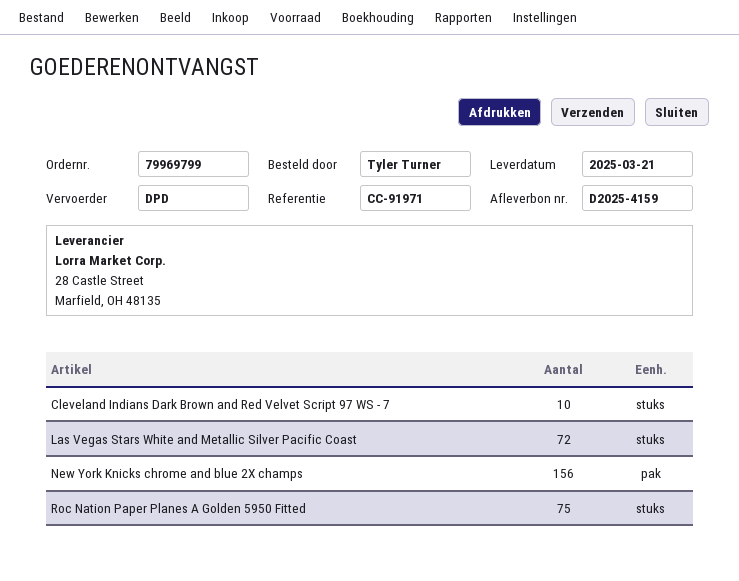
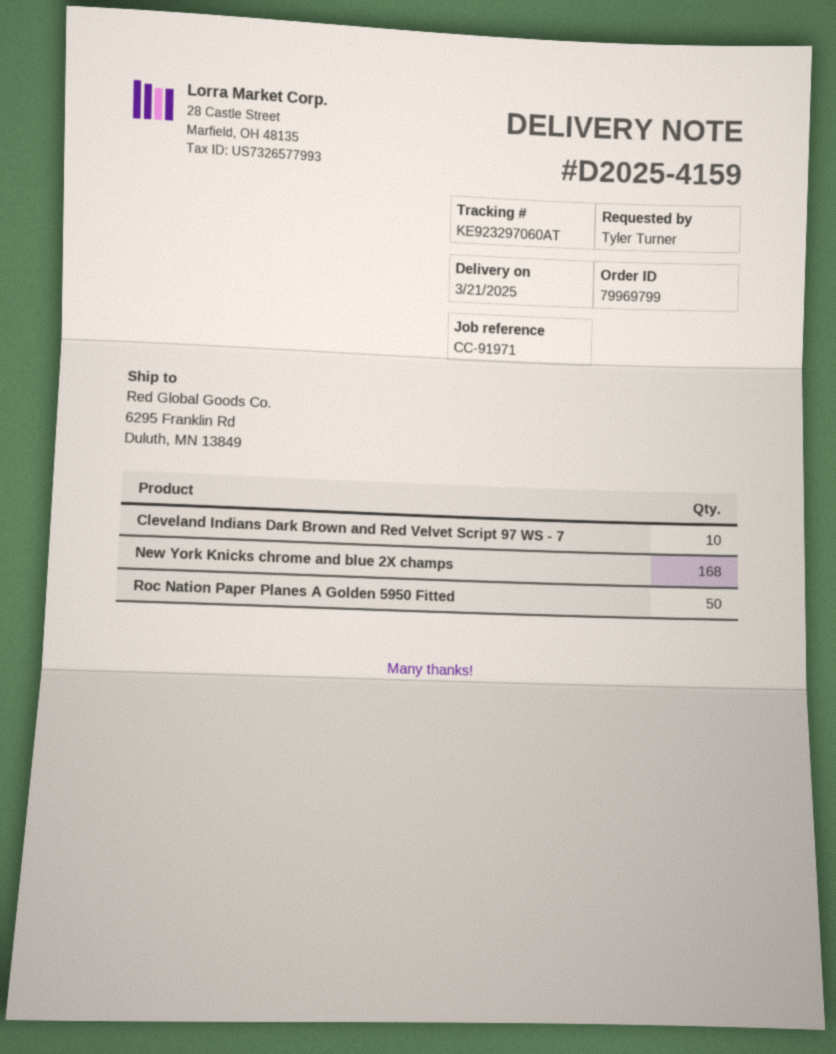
Las Vegas Stars White and Metallic Silver Pacific Coast: 72 -> none
New York Knicks chrome and blue 2X champs: 156 -> 168
Roc Nation Paper Planes A Golden 5950 Fitted: 75 -> 50

